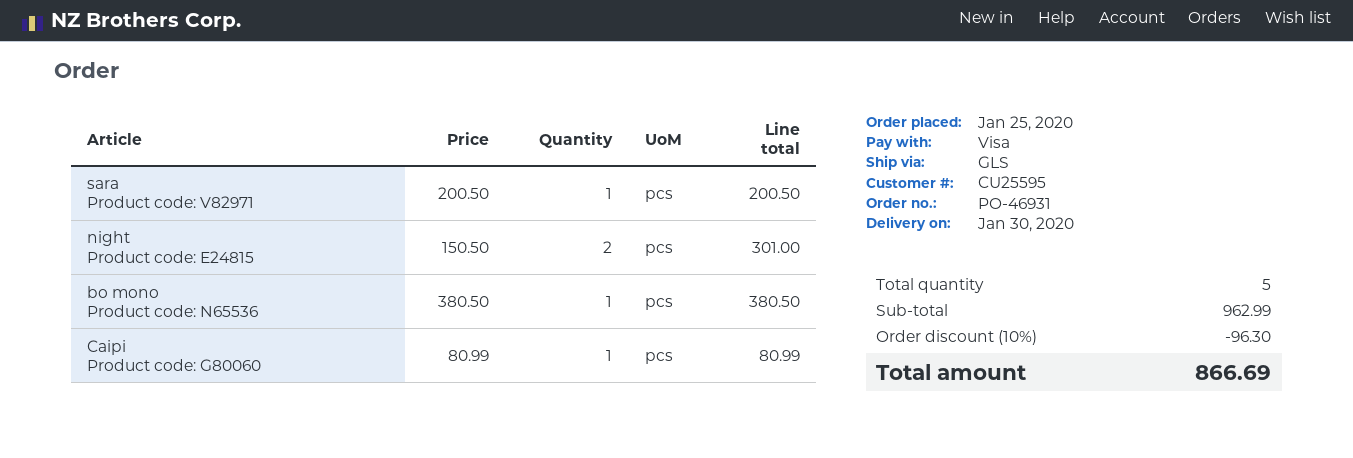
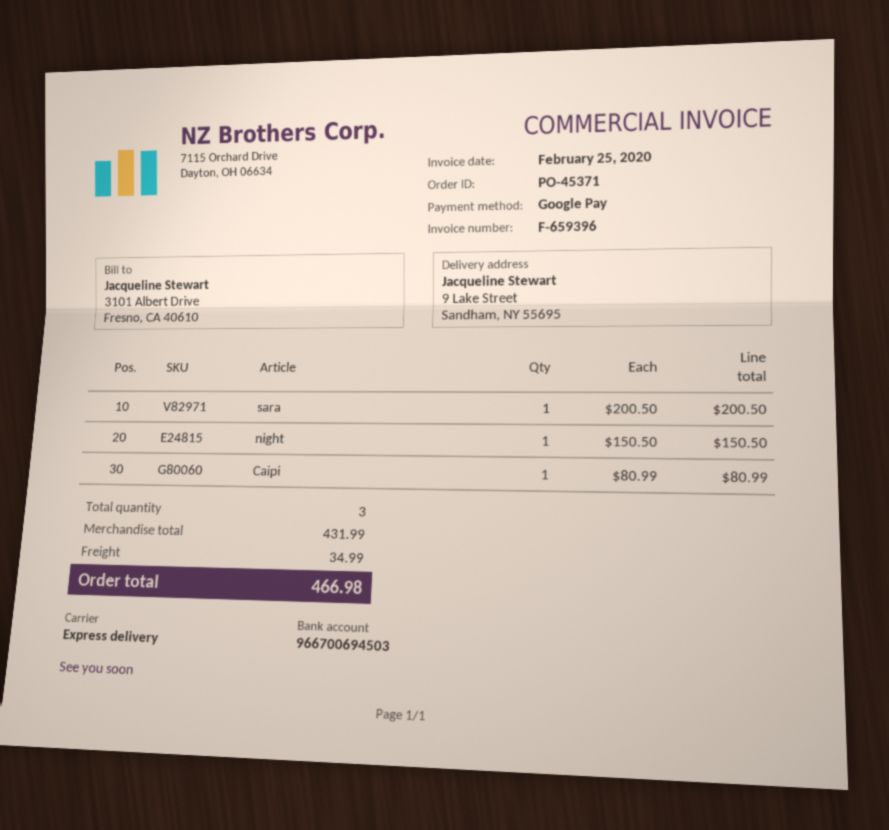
order number: PO-46931 -> PO-45371
payment method: Visa -> Google Pay
shipping method: GLS -> express
night: 2 x 150.50 = 301.00 -> 1 x 150.50 = 150.50
bo mono: 1 x 380.50 = 380.50 -> none
total quantity: 5 -> 3
subtotal: 962.99 -> 431.99
discount: 10% = 96.30 -> none
shipping: none -> 34.99
total: 866.69 -> 466.98

